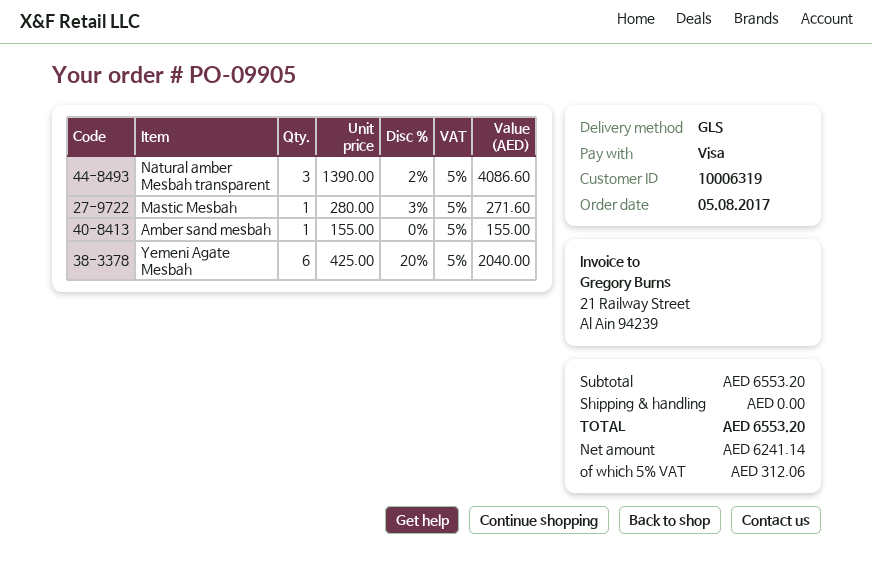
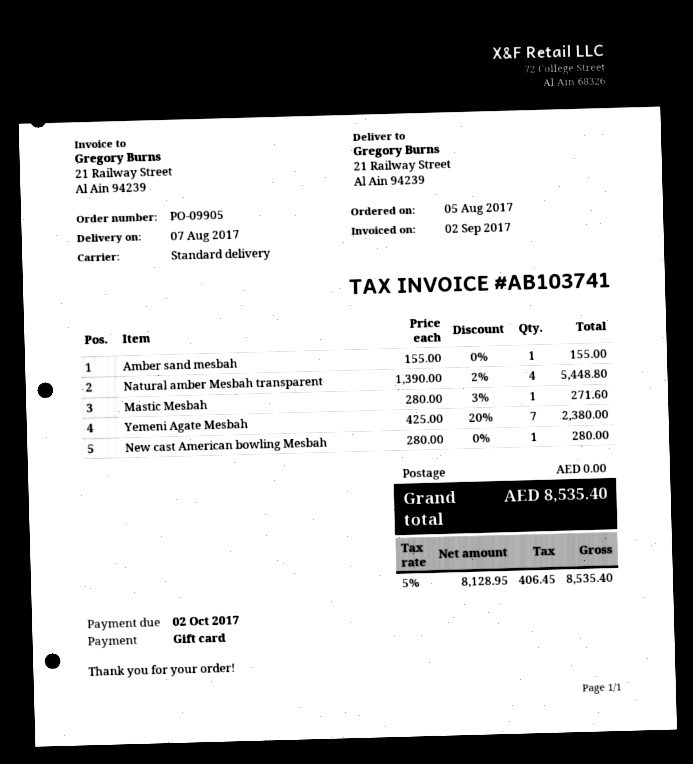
payment method: Visa -> gift card
shipping method: GLS -> standard
Natural amber Mesbah transparent: 3 x 1390.00 - 2% = 4086.60 -> 4 x 1390.00 - 2% = 5448.80
Yemeni Agate Mesbah: 6 x 425.00 - 20% = 2040.00 -> 7 x 425.00 - 20% = 2380.00
New cast American bowling Mesbah: none -> 1 x 280.00 = 280.00
net: 6241.14 -> 8128.95
tax: 5% = 312.06 -> 5% = 406.45
total: 6553.20 -> 8535.40

